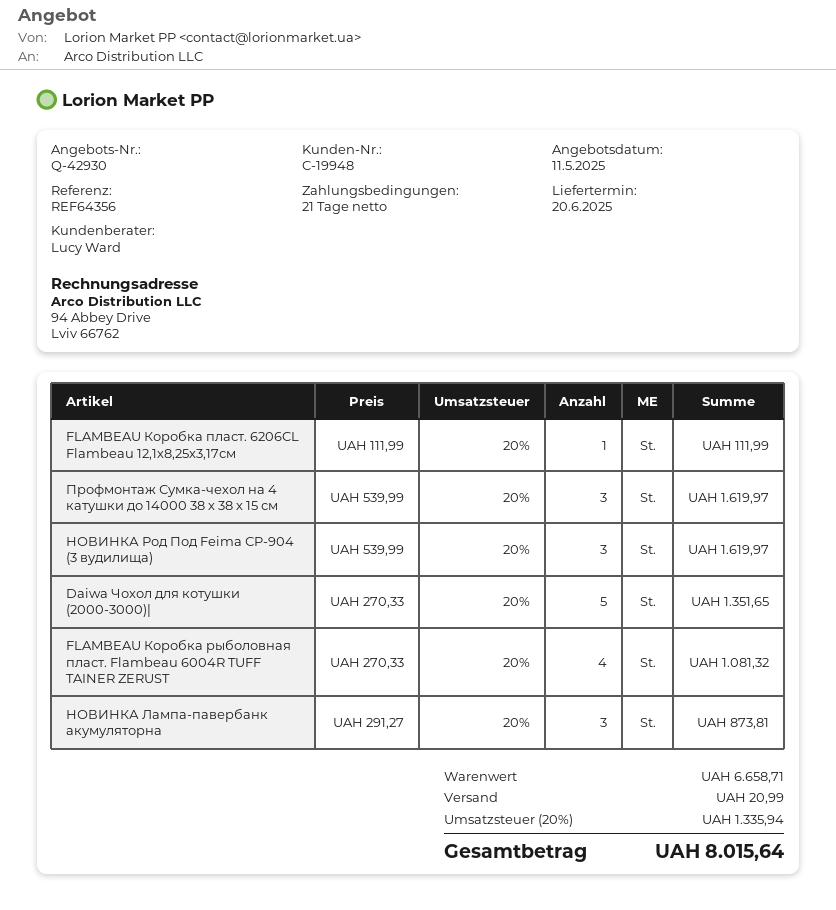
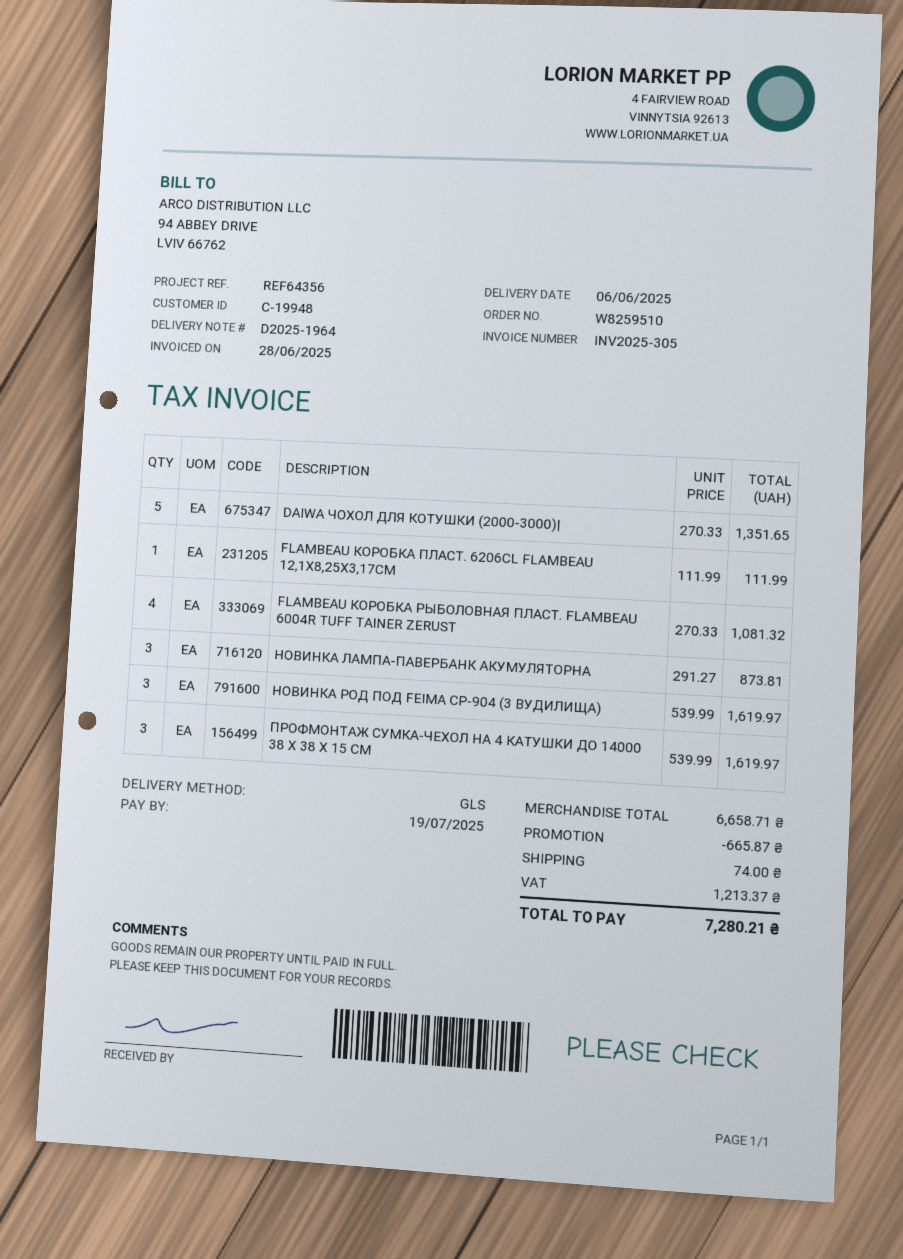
delivery date: 2025-06-20 -> 2025-06-06
discount: none -> 665.87
shipping: 20.99 -> 74.00
tax: 1335.94 -> 1213.37
total: 8015.64 -> 7280.21

